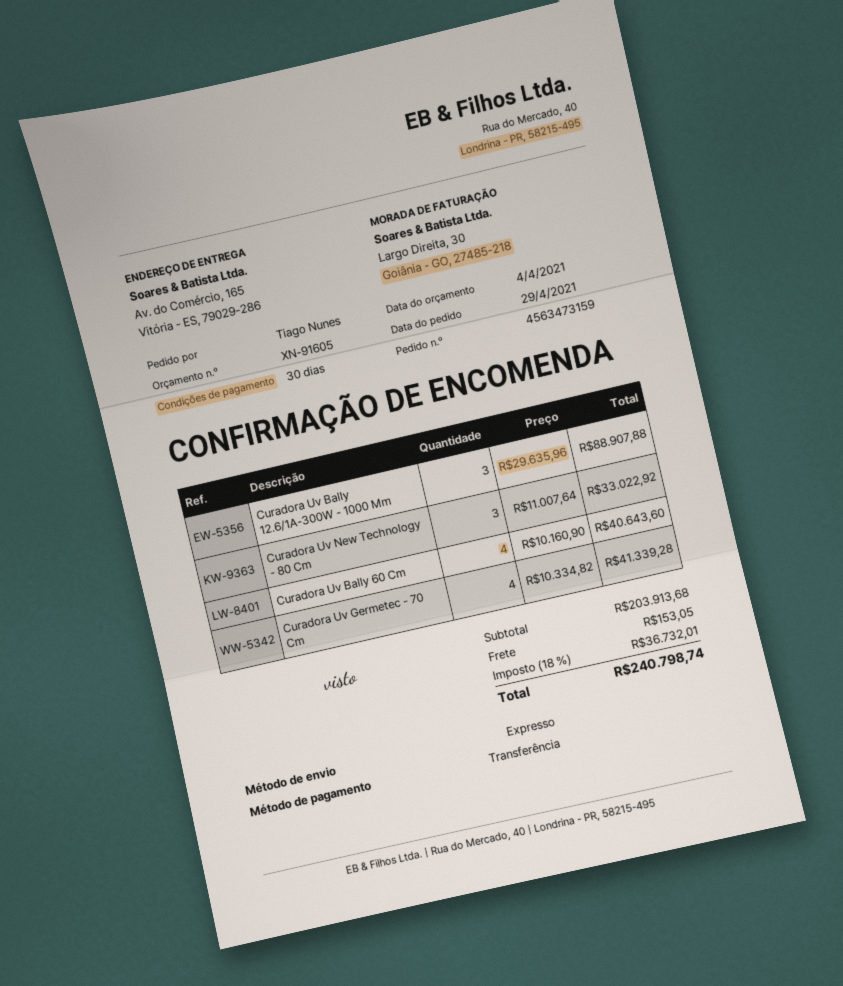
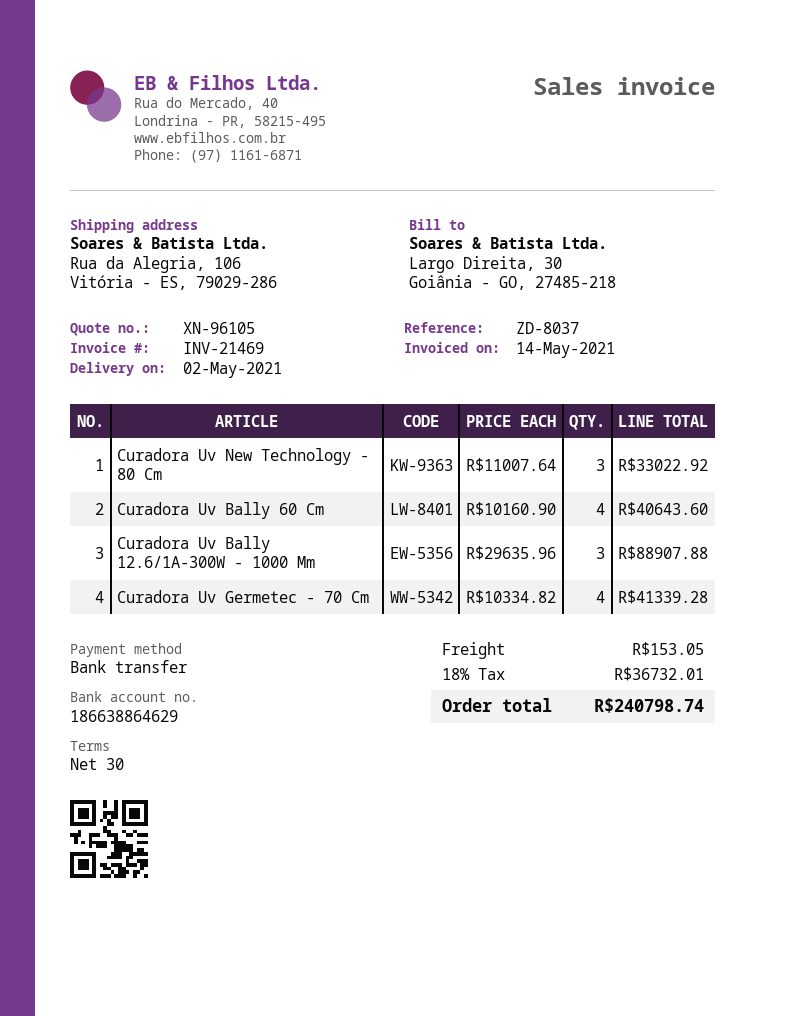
quote number: XN-91605 -> XN-96105
ship to: Av. do Comércio, 165, Vitória - ES, 79029-286 -> Rua da Alegria, 106, Vitória - ES, 79029-286

